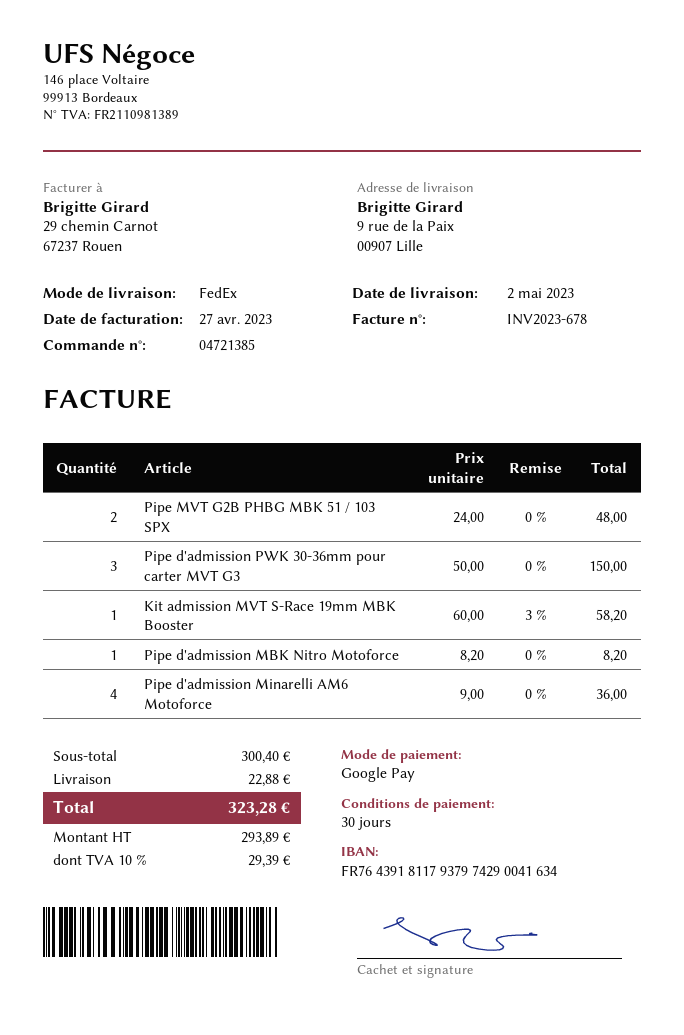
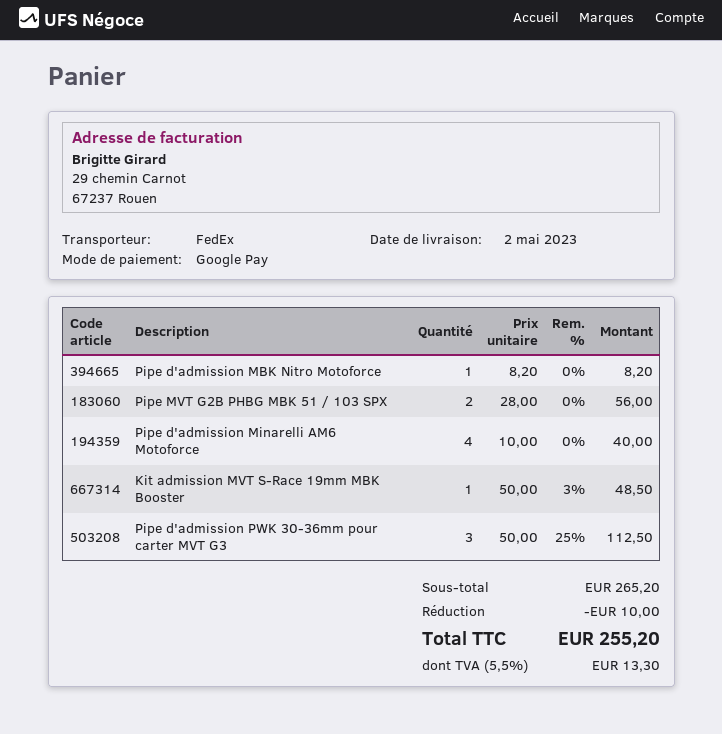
Pipe MVT G2B PHBG MBK 51 / 103 SPX: 2 x 24.00 = 48.00 -> 2 x 28.00 = 56.00
Pipe d'admission PWK 30-36mm pour carter MVT G3: 3 x 50.00 = 150.00 -> 3 x 50.00 - 25% = 112.50
Kit admission MVT S-Race 19mm MBK Booster: 1 x 60.00 - 3% = 58.20 -> 1 x 50.00 - 3% = 48.50
Pipe d'admission Minarelli AM6 Motoforce: 4 x 9.00 = 36.00 -> 4 x 10.00 = 40.00
subtotal: 300.40 -> 265.20
discount: none -> 10.00
shipping: 22.88 -> none
tax: 10% = 29.39 -> 5.5% = 13.30
total: 323.28 -> 255.20

